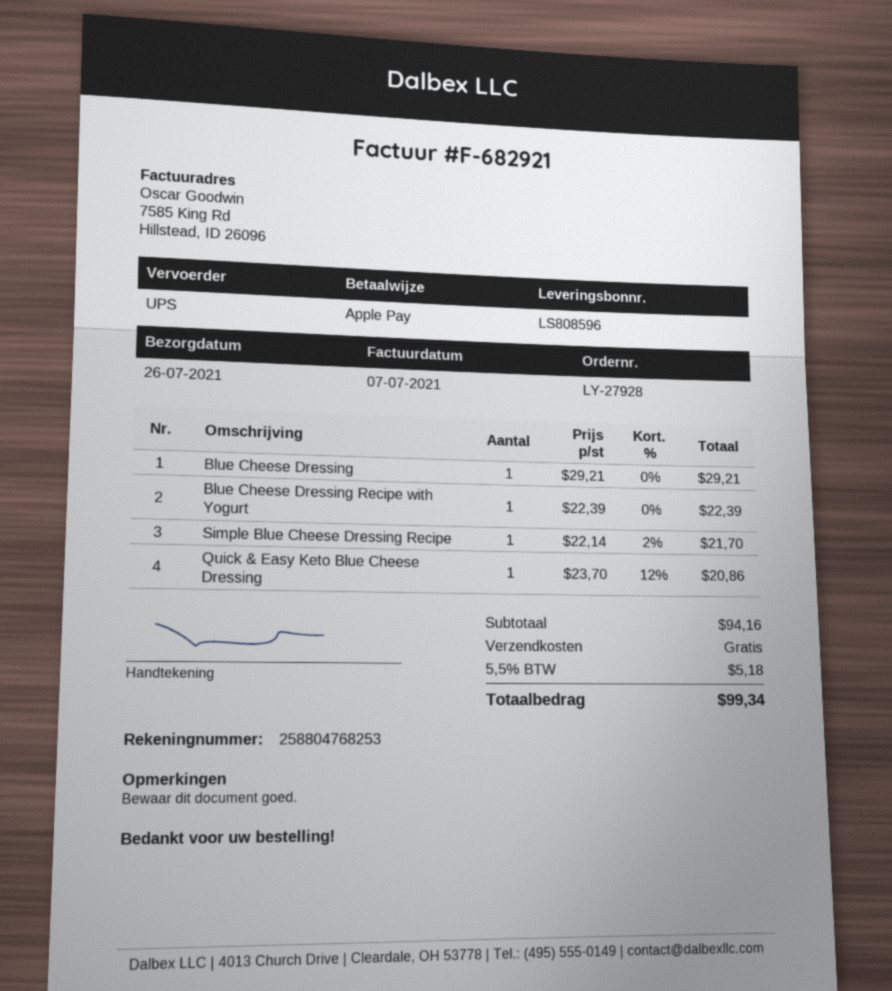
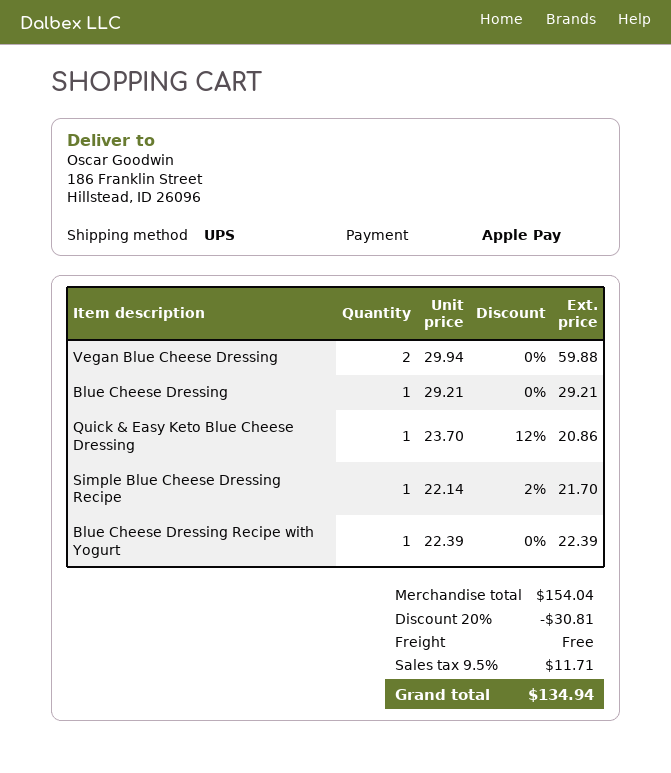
Vegan Blue Cheese Dressing: none -> 2 x 29.94 = 59.88
subtotal: 94.16 -> 154.04
discount: none -> 20% = 30.81
tax: 5.5% = 5.18 -> 9.5% = 11.71
total: 99.34 -> 134.94

